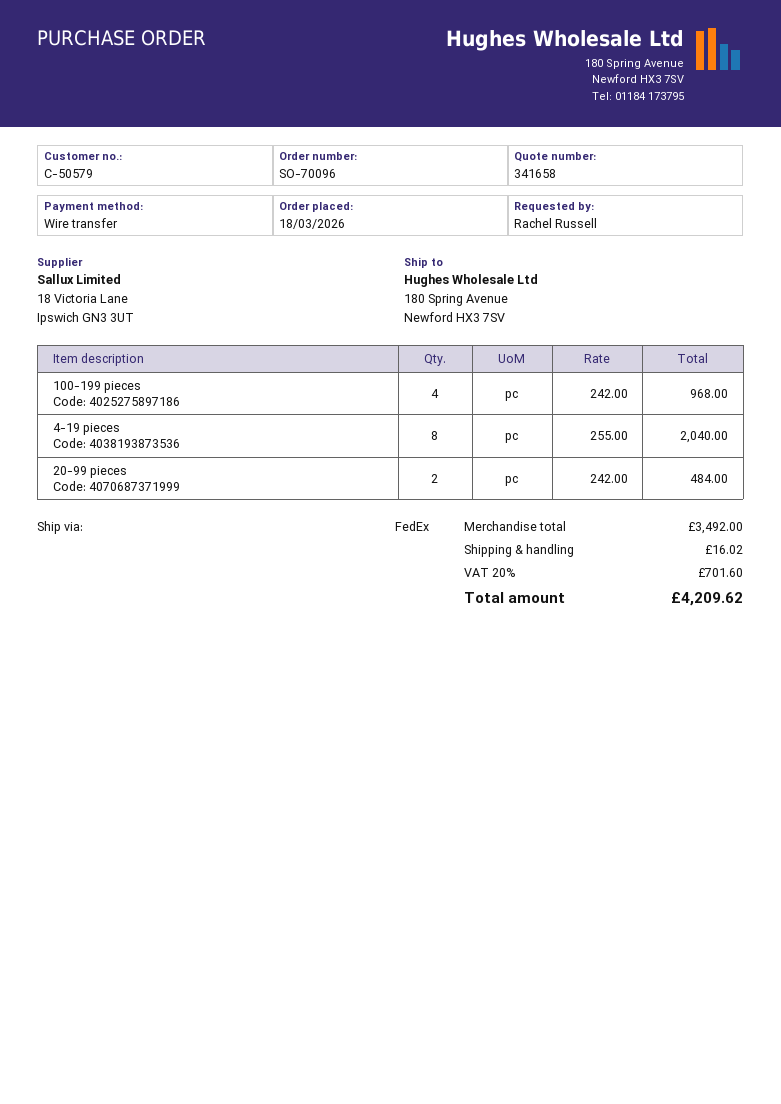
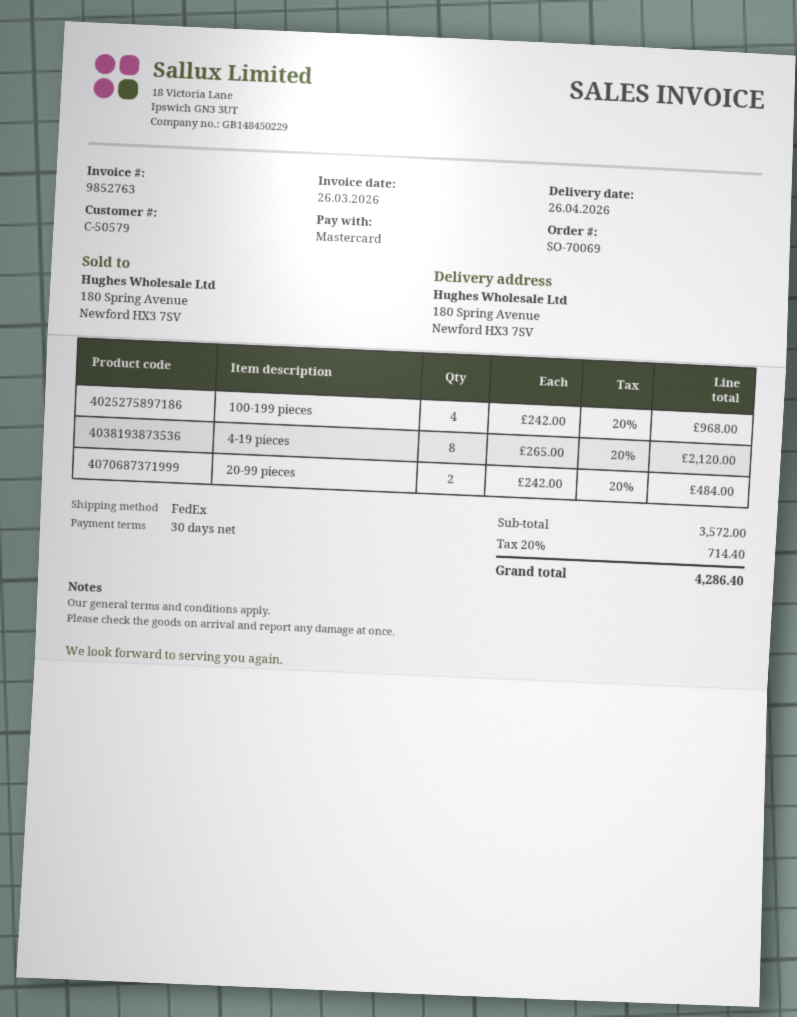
order number: SO-70096 -> SO-70069
payment method: bank transfer -> Mastercard
4-19 pieces: 8 x 255.00 = 2040.00 -> 8 x 265.00 = 2120.00
subtotal: 3492.00 -> 3572.00
shipping: 16.02 -> none
tax: 20% = 701.60 -> 20% = 714.40
total: 4209.62 -> 4286.40

